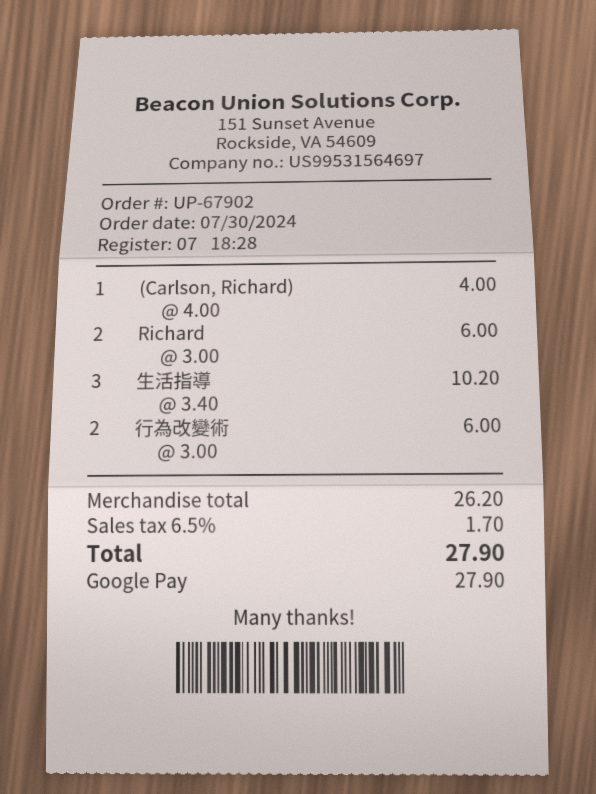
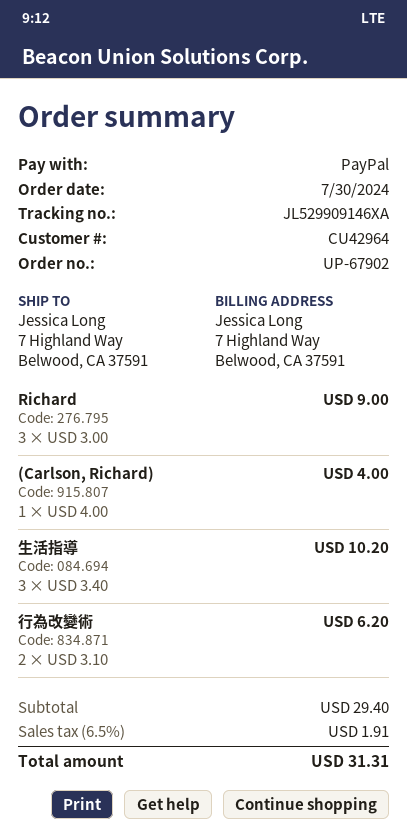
payment method: Google Pay -> PayPal
Richard: 2 x 3.00 = 6.00 -> 3 x 3.00 = 9.00
行為改變術: 2 x 3.00 = 6.00 -> 2 x 3.10 = 6.20
subtotal: 26.20 -> 29.40
tax: 6.5% = 1.70 -> 6.5% = 1.91
total: 27.90 -> 31.31

